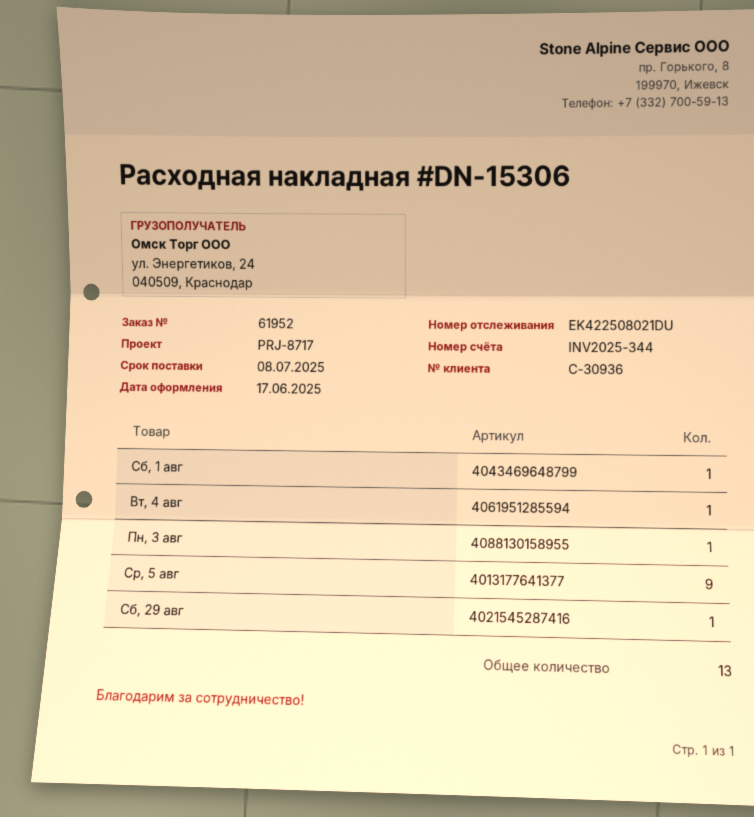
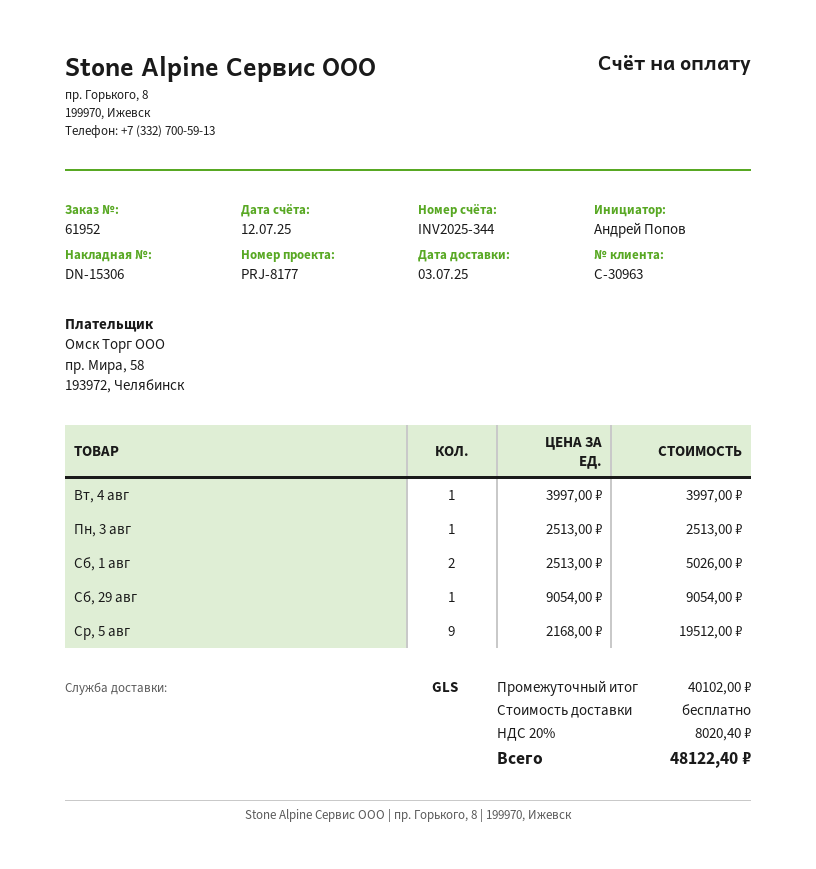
delivery date: 2025-07-08 -> 2025-07-03
customer number: C-30936 -> C-30963
reference: PRJ-8717 -> PRJ-8177
Сб, 1 авг: 1 -> 2

